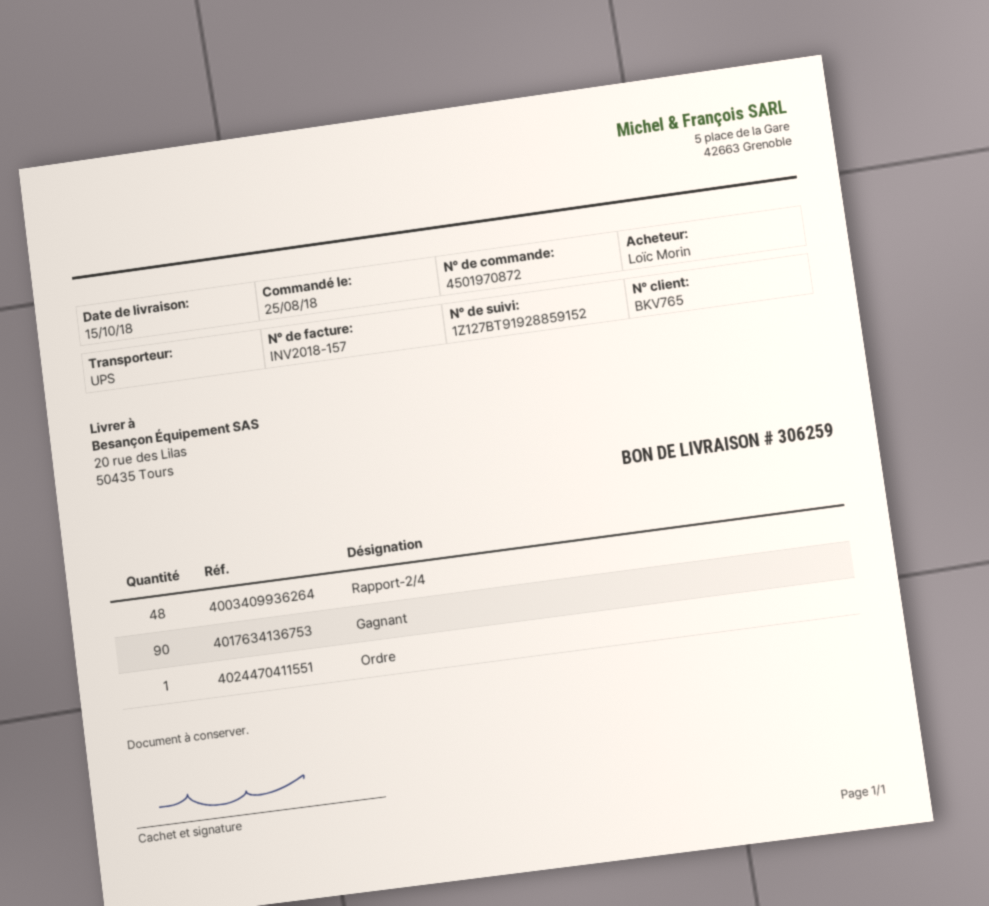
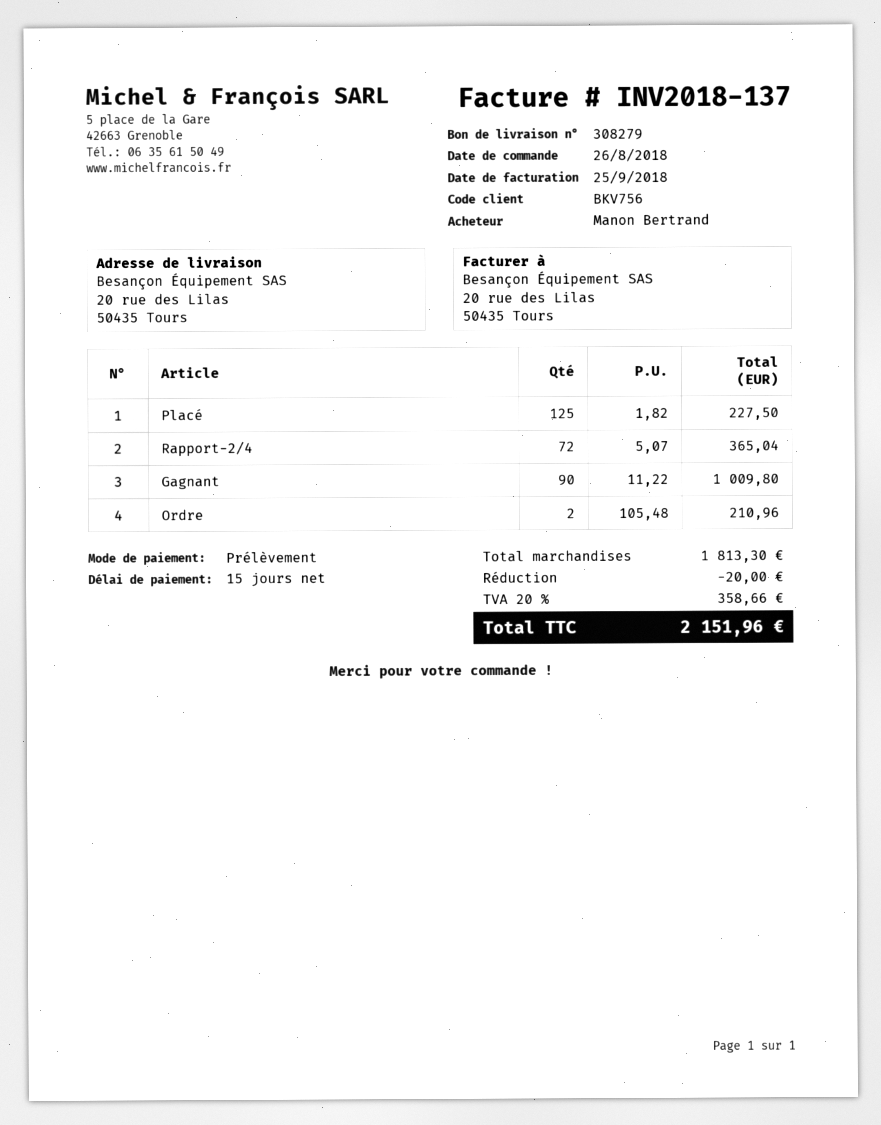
order date: 2018-08-25 -> 2018-08-26
delivery note number: 306259 -> 308279
invoice number: INV2018-157 -> INV2018-137
customer number: BKV765 -> BKV756
ordered by: Loïc Morin -> Manon Bertrand
Rapport-2/4: 48 -> 72
Ordre: 1 -> 2
Placé: none -> 125

